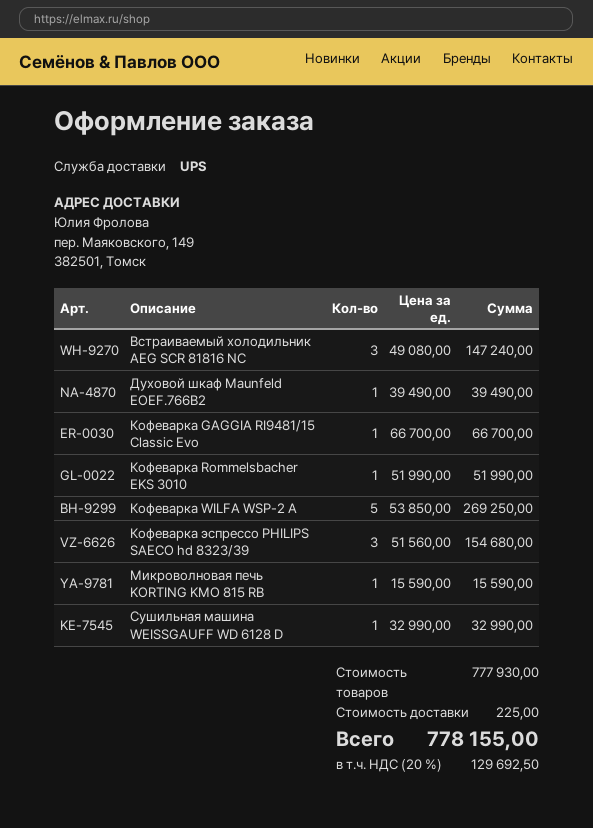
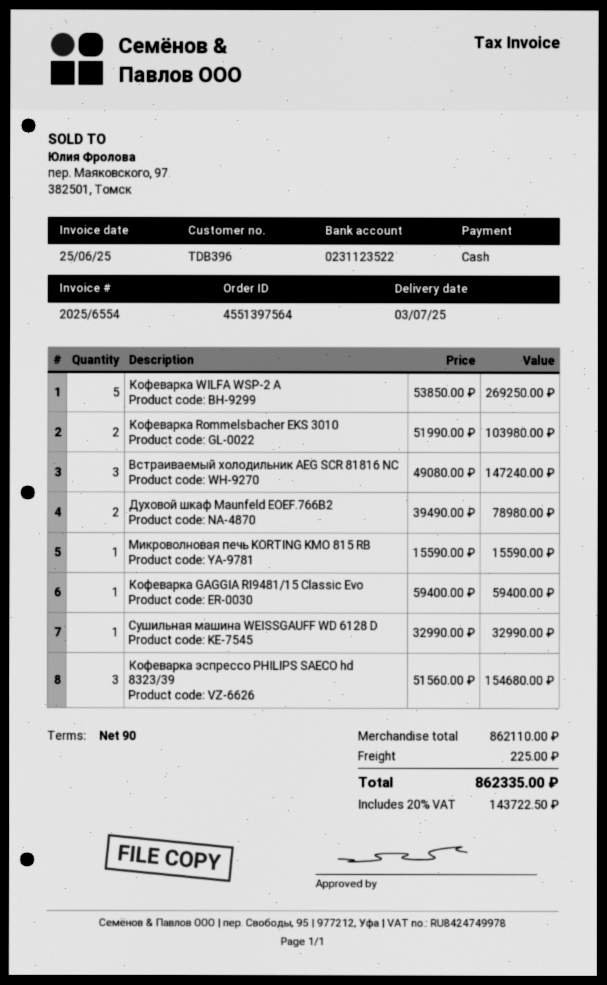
Духовой шкаф Maunfeld EOEF.766B2: 1 x 39490.00 = 39490.00 -> 2 x 39490.00 = 78980.00
Кофеварка GAGGIA RI9481/15 Classic Evo: 1 x 66700.00 = 66700.00 -> 1 x 59400.00 = 59400.00
Кофеварка Rommelsbacher EKS 3010: 1 x 51990.00 = 51990.00 -> 2 x 51990.00 = 103980.00
subtotal: 777930.00 -> 862110.00
tax: 20% = 129692.50 -> 20% = 143722.50
total: 778155.00 -> 862335.00

